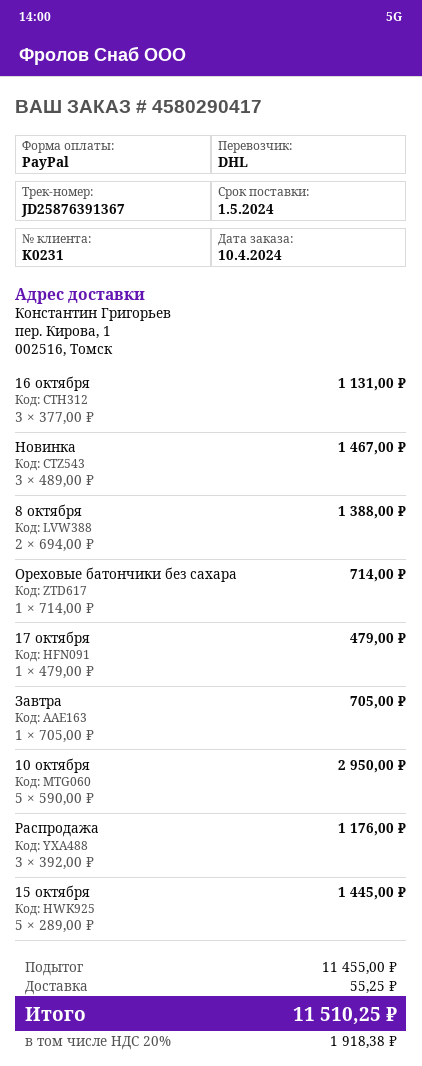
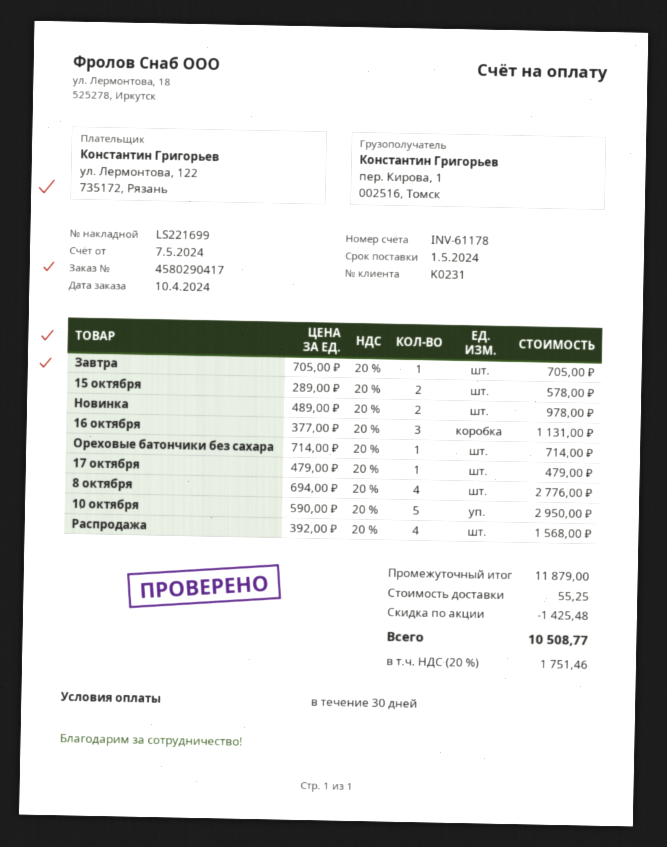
Новинка: 3 x 489.00 = 1467.00 -> 2 x 489.00 = 978.00
8 октября: 2 x 694.00 = 1388.00 -> 4 x 694.00 = 2776.00
Распродажа: 3 x 392.00 = 1176.00 -> 4 x 392.00 = 1568.00
15 октября: 5 x 289.00 = 1445.00 -> 2 x 289.00 = 578.00
subtotal: 11455.00 -> 11879.00
discount: none -> 1425.48
tax: 20% = 1918.38 -> 20% = 1751.46
total: 11510.25 -> 10508.77

